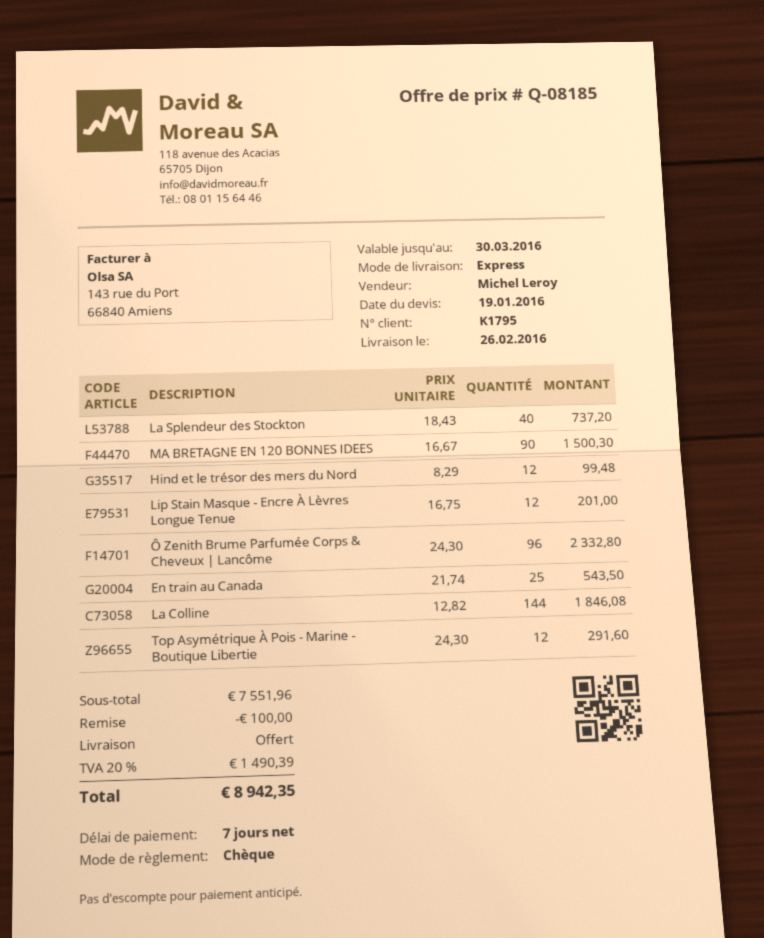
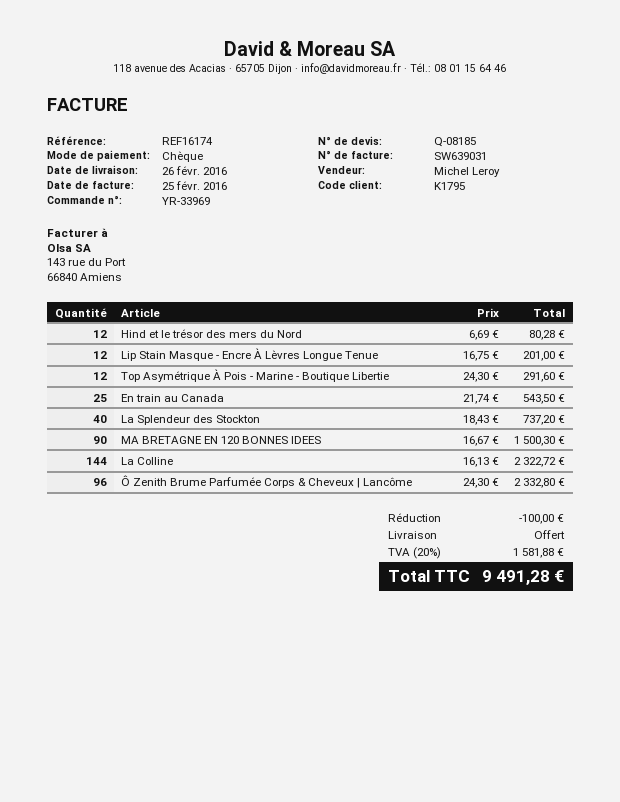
Hind et le trésor des mers du Nord: 12 x 8.29 = 99.48 -> 12 x 6.69 = 80.28
La Colline: 144 x 12.82 = 1846.08 -> 144 x 16.13 = 2322.72
tax: 20% = 1490.39 -> 20% = 1581.88
total: 8942.35 -> 9491.28

